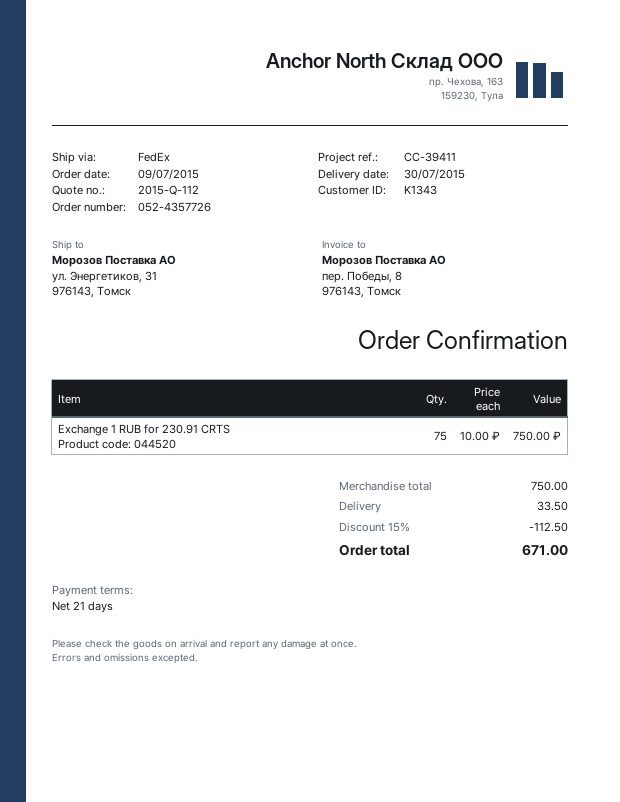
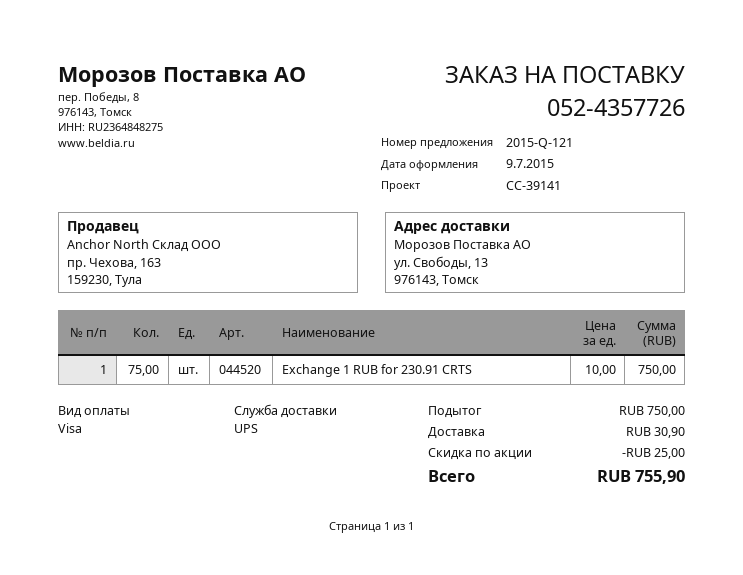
quote number: 2015-Q-112 -> 2015-Q-121
reference: CC-39411 -> CC-39141
shipping method: FedEx -> UPS
ship to: ул. Энергетиков, 31, 976143, Томск -> ул. Свободы, 13, 976143, Томск
discount: 112.50 -> 25.00
shipping: 33.50 -> 30.90
total: 671.00 -> 755.90

